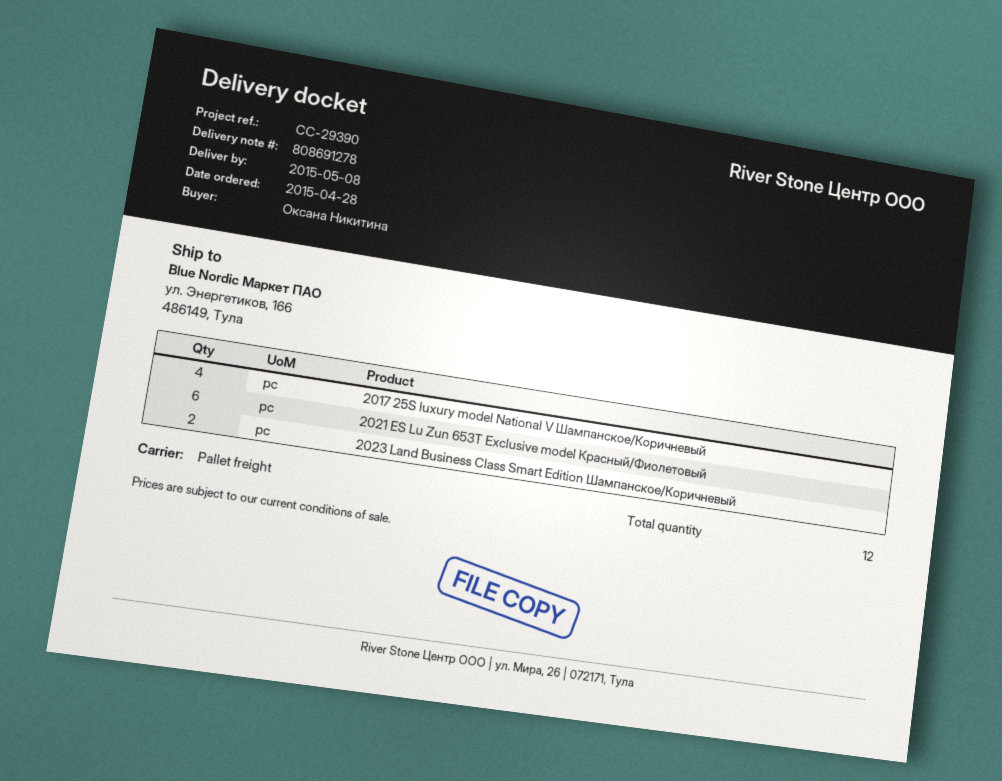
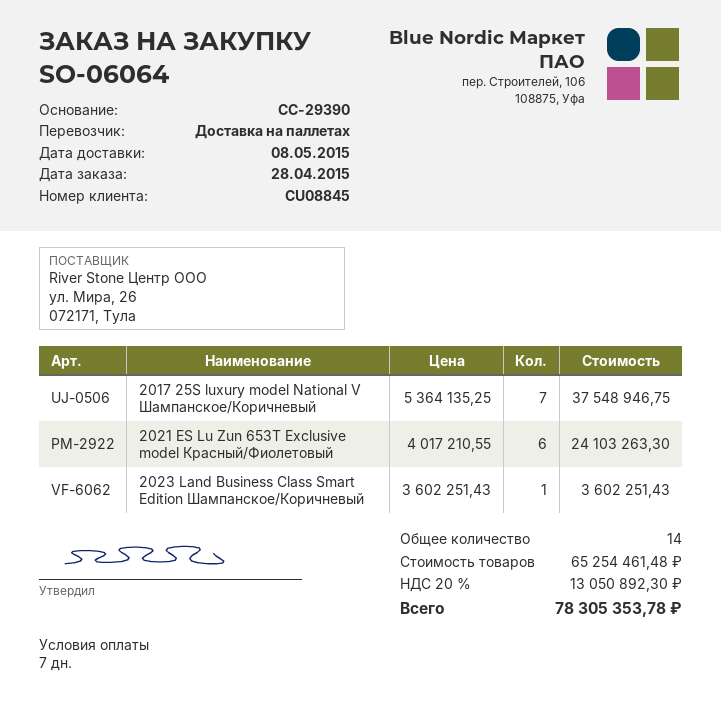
2017 25S luxury model National V Шампанское/Коричневый: 4 -> 7
2023 Land Business Class Smart Edition Шампанское/Коричневый: 2 -> 1
total quantity: 12 -> 14

